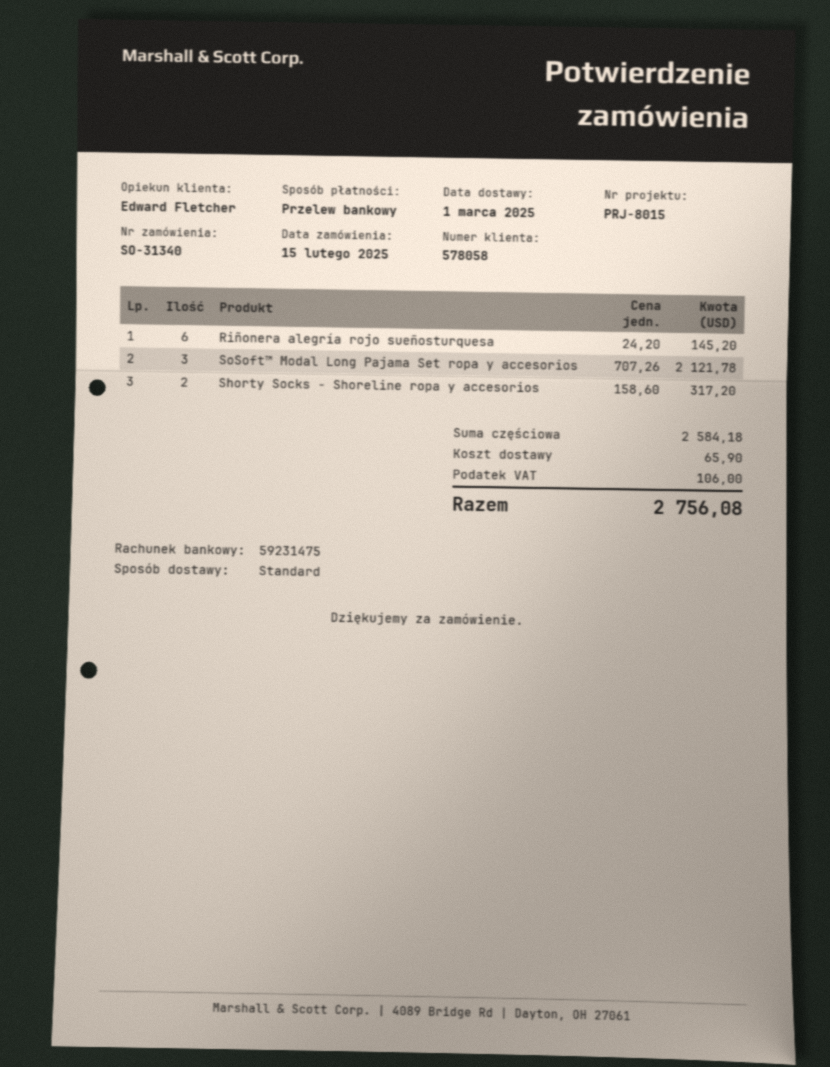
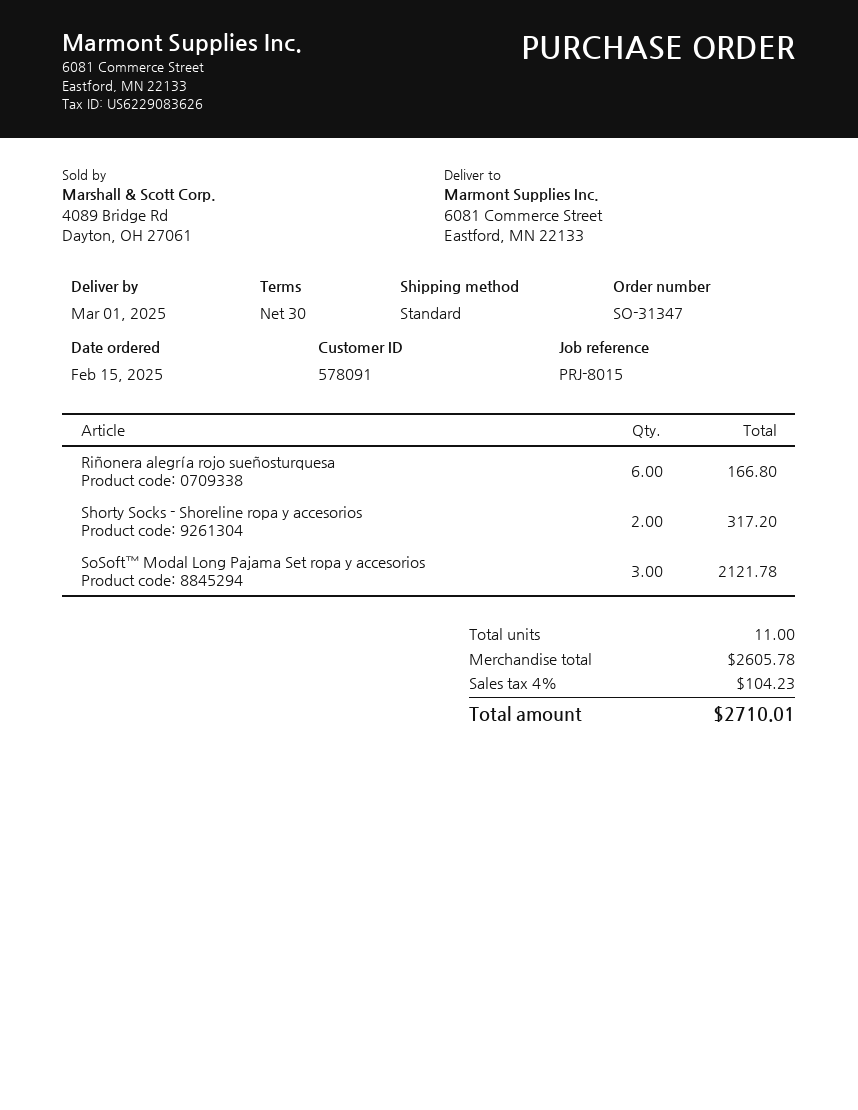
order number: SO-31340 -> SO-31347
customer number: 578058 -> 578091
Riñonera alegría rojo sueñosturquesa: 6 for 145.20 -> 6 for 166.80
subtotal: 2584.18 -> 2605.78
shipping: 65.90 -> none
tax: 106.00 -> 104.23
total: 2756.08 -> 2710.01

